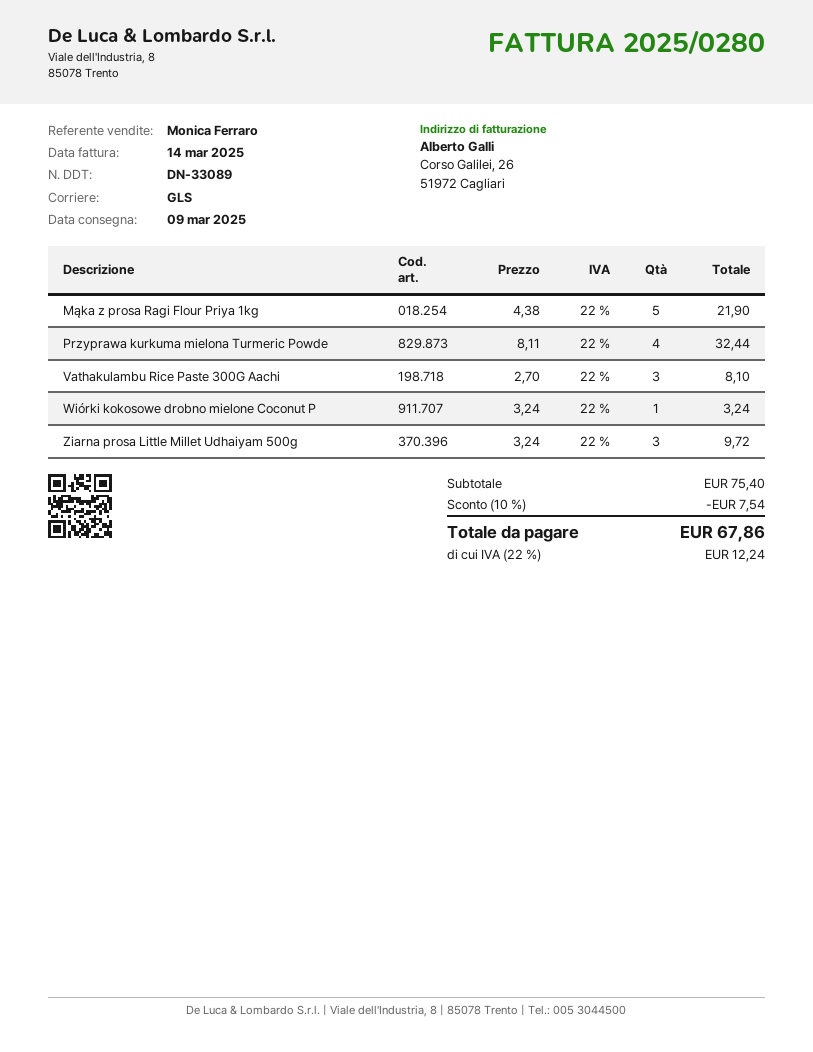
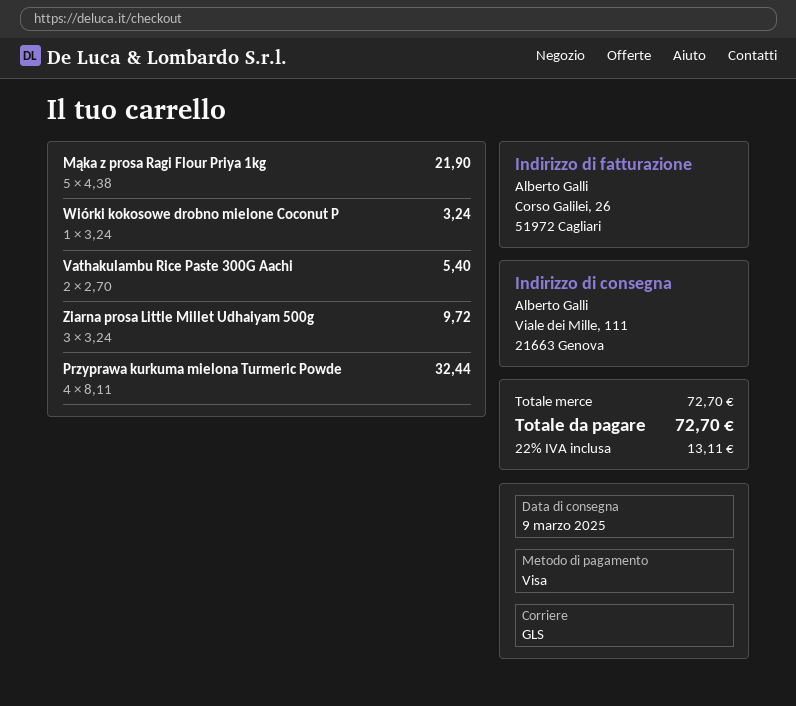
Vathakulambu Rice Paste 300G Aachi: 3 x 2.70 = 8.10 -> 2 x 2.70 = 5.40
subtotal: 75.40 -> 72.70
discount: 10% = 7.54 -> none
tax: 22% = 12.24 -> 22% = 13.11
total: 67.86 -> 72.70

